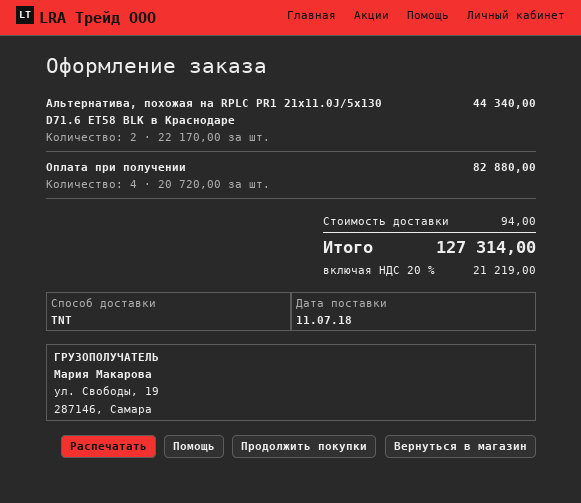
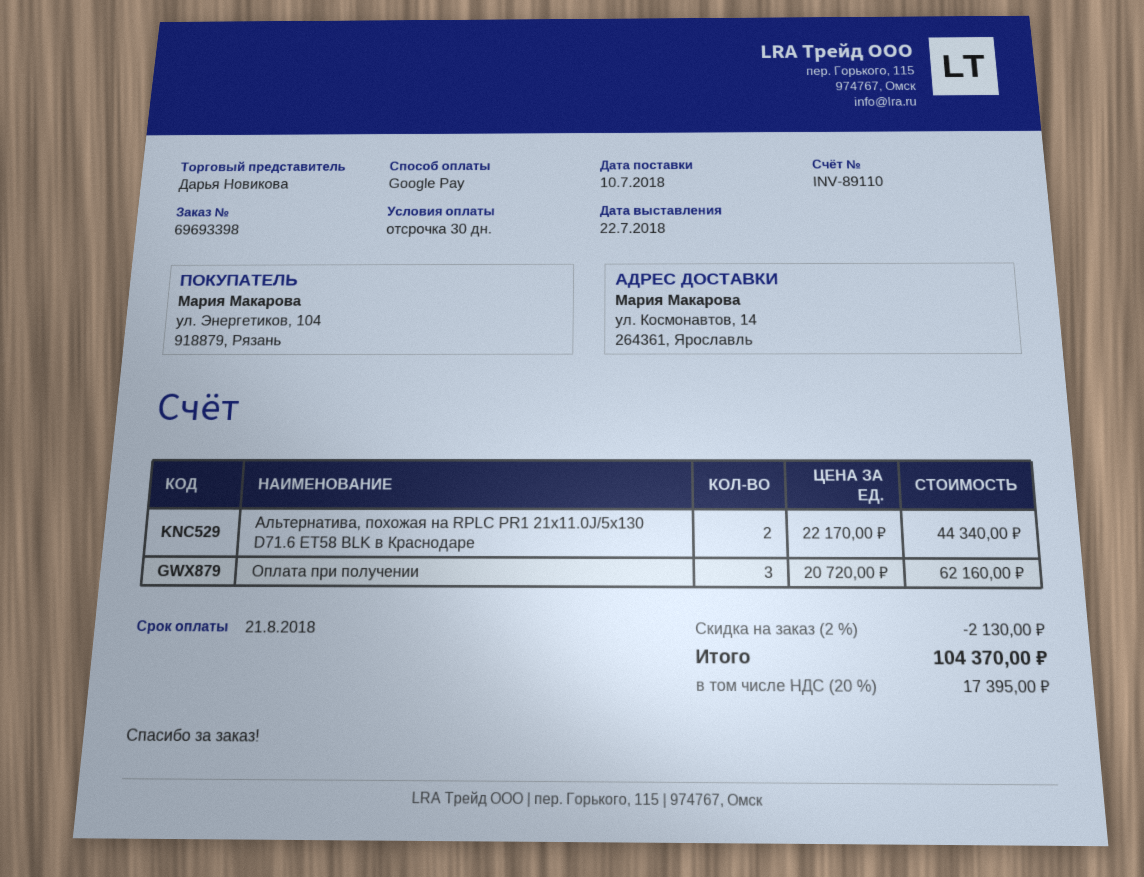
delivery date: 2018-07-11 -> 2018-07-10
ship to: ул. Свободы, 19, 287146, Самара -> ул. Космонавтов, 14, 264361, Ярославль
Оплата при получении: 4 x 20720.00 = 82880.00 -> 3 x 20720.00 = 62160.00
discount: none -> 2% = 2130.00
shipping: 94.00 -> none
tax: 20% = 21219.00 -> 20% = 17395.00
total: 127314.00 -> 104370.00

